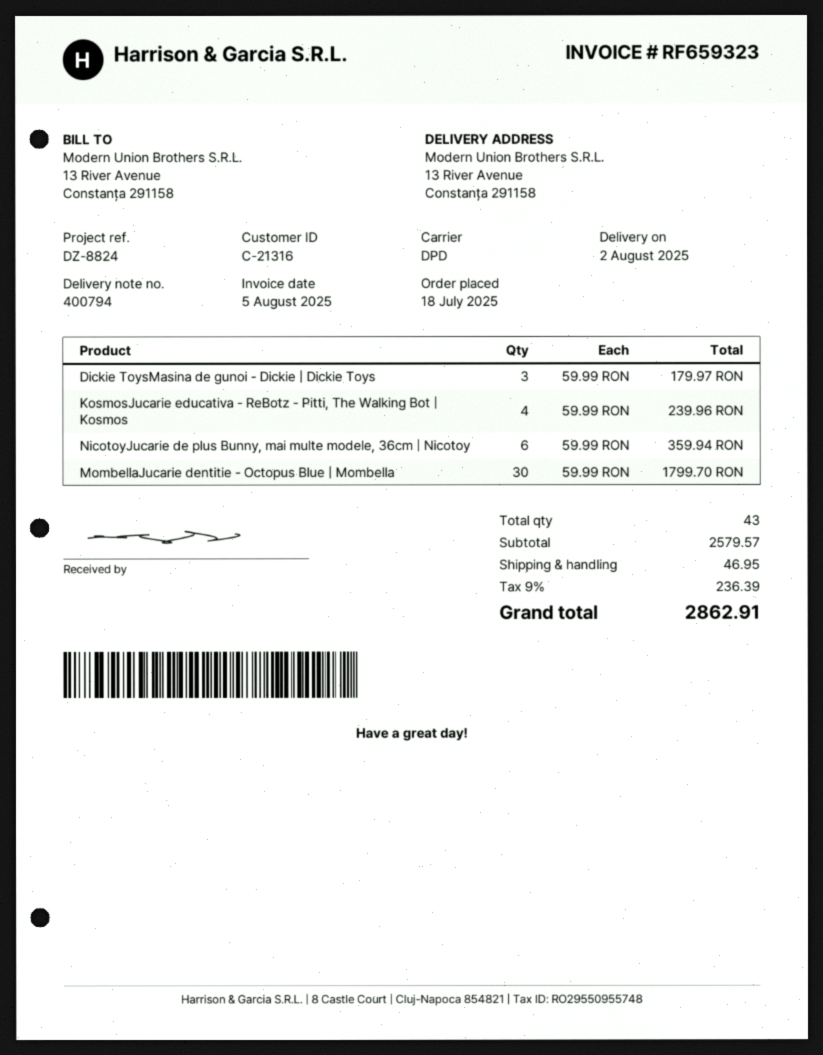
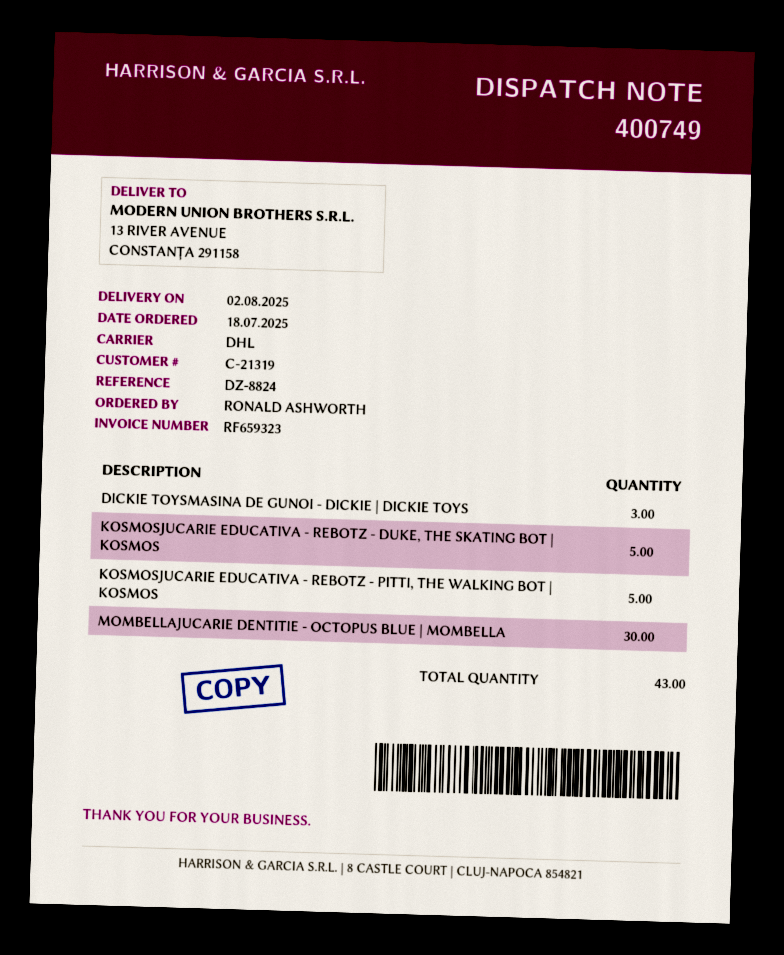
delivery note number: 400794 -> 400749
customer number: C-21316 -> C-21319
shipping method: DPD -> DHL
KosmosJucarie educativa - ReBotz - Pitti, The Walking Bot | Kosmos: 4 -> 5
NicotoyJucarie de plus Bunny, mai multe modele, 36cm | Nicotoy: 6 -> none
KOSMOSJUCARIE EDUCATIVA - REBOTZ - DUKE, THE SKATING BOT | KOSMOS: none -> 5

